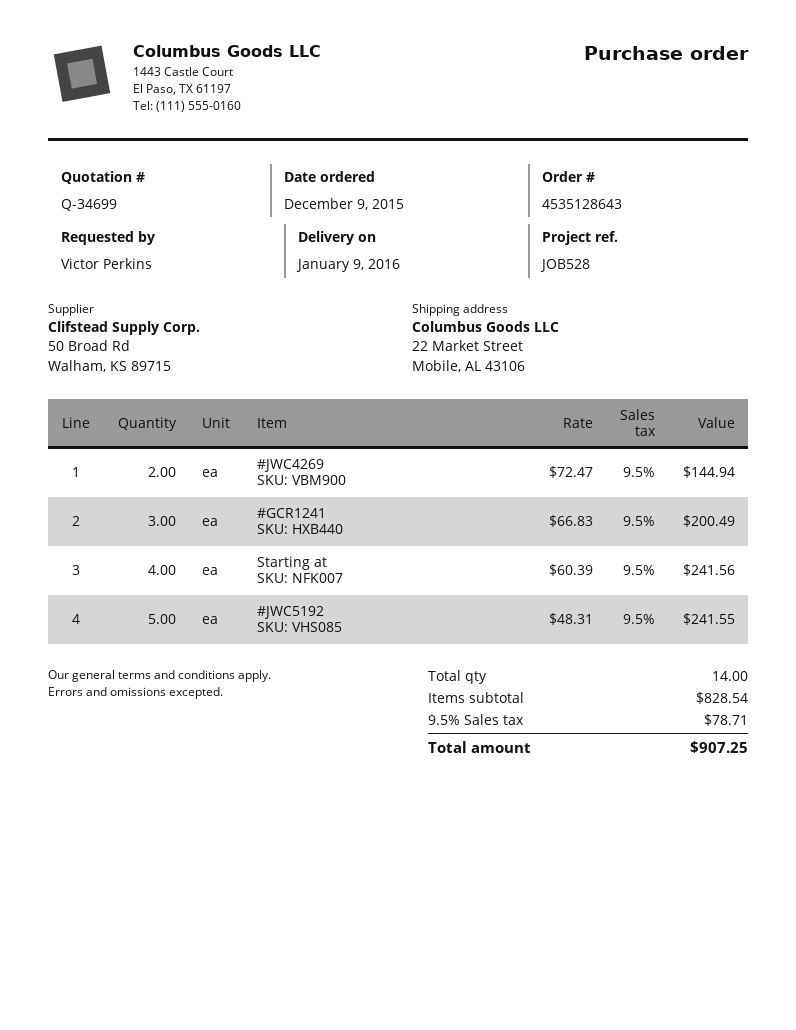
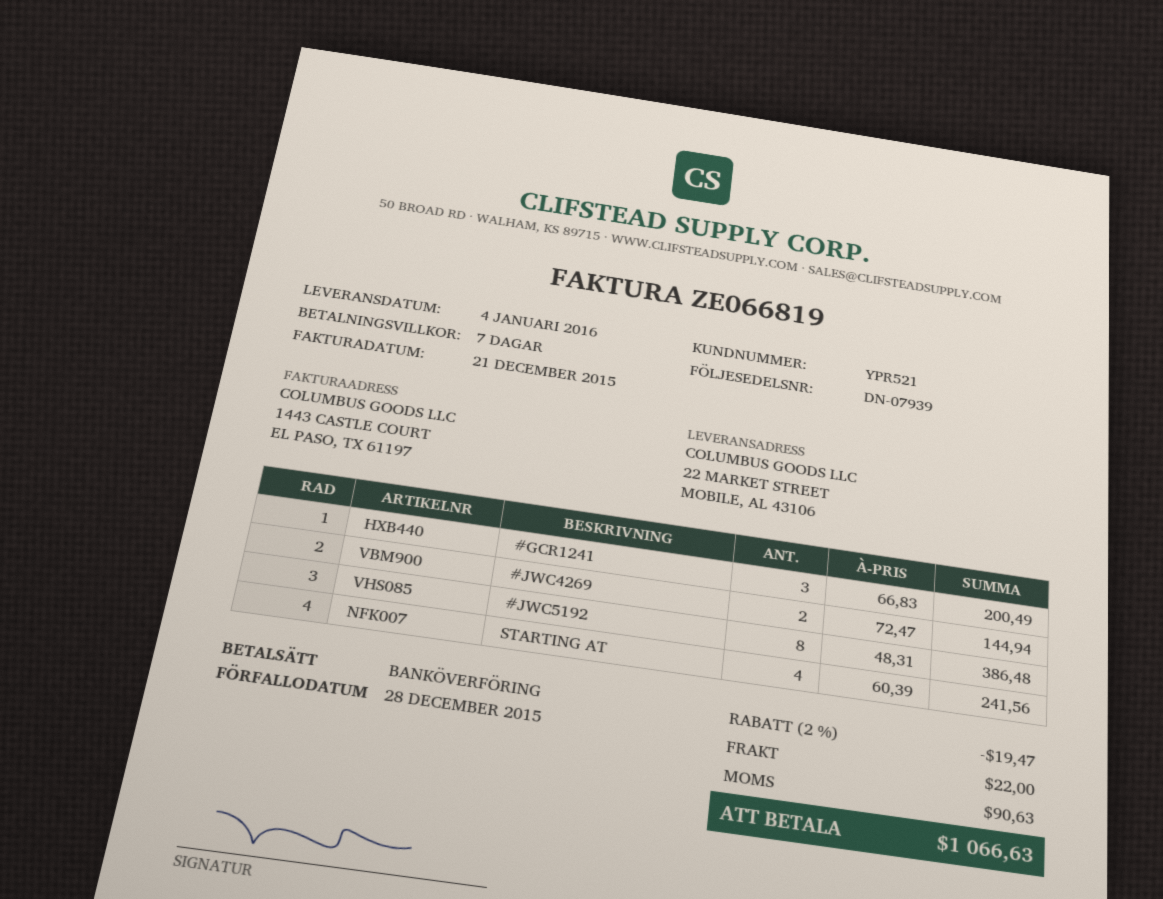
delivery date: 2016-01-09 -> 2016-01-04
#JWC5192: 5 x 48.31 = 241.55 -> 8 x 48.31 = 386.48
discount: none -> 2% = 19.47
shipping: none -> 22.00
tax: 78.71 -> 90.63
total: 907.25 -> 1066.63

